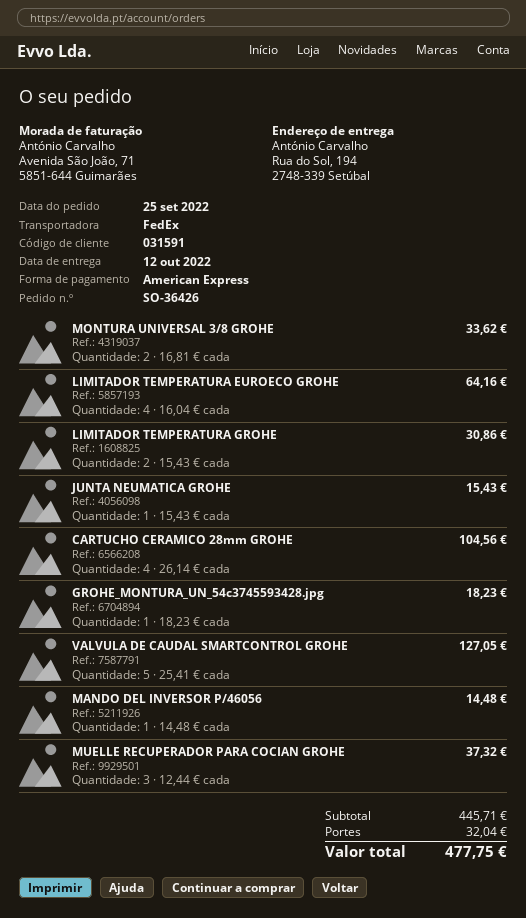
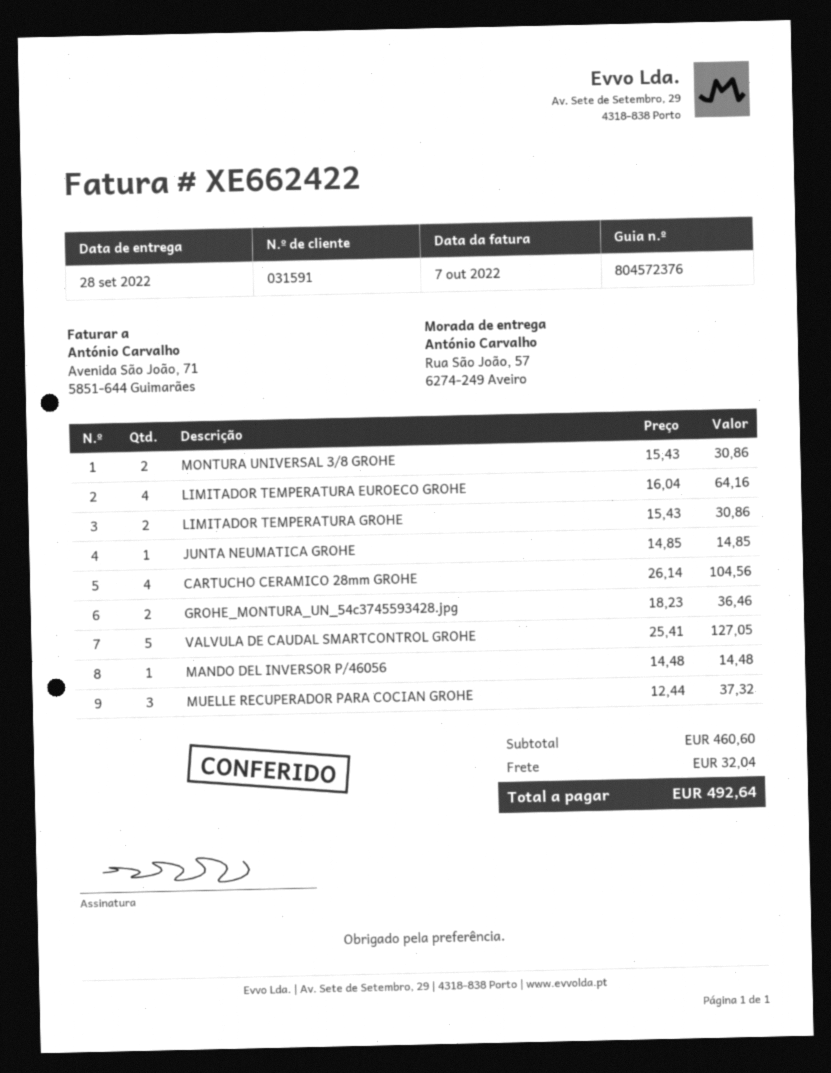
delivery date: 2022-10-12 -> 2022-09-28
ship to: Rua do Sol, 194, 2748-339 Setúbal -> Rua São João, 57, 6274-249 Aveiro
MONTURA UNIVERSAL 3/8 GROHE: 2 x 16.81 = 33.62 -> 2 x 15.43 = 30.86
JUNTA NEUMATICA GROHE: 1 x 15.43 = 15.43 -> 1 x 14.85 = 14.85
GROHE_MONTURA_UN_54c3745593428.jpg: 1 x 18.23 = 18.23 -> 2 x 18.23 = 36.46
subtotal: 445.71 -> 460.60
total: 477.75 -> 492.64

